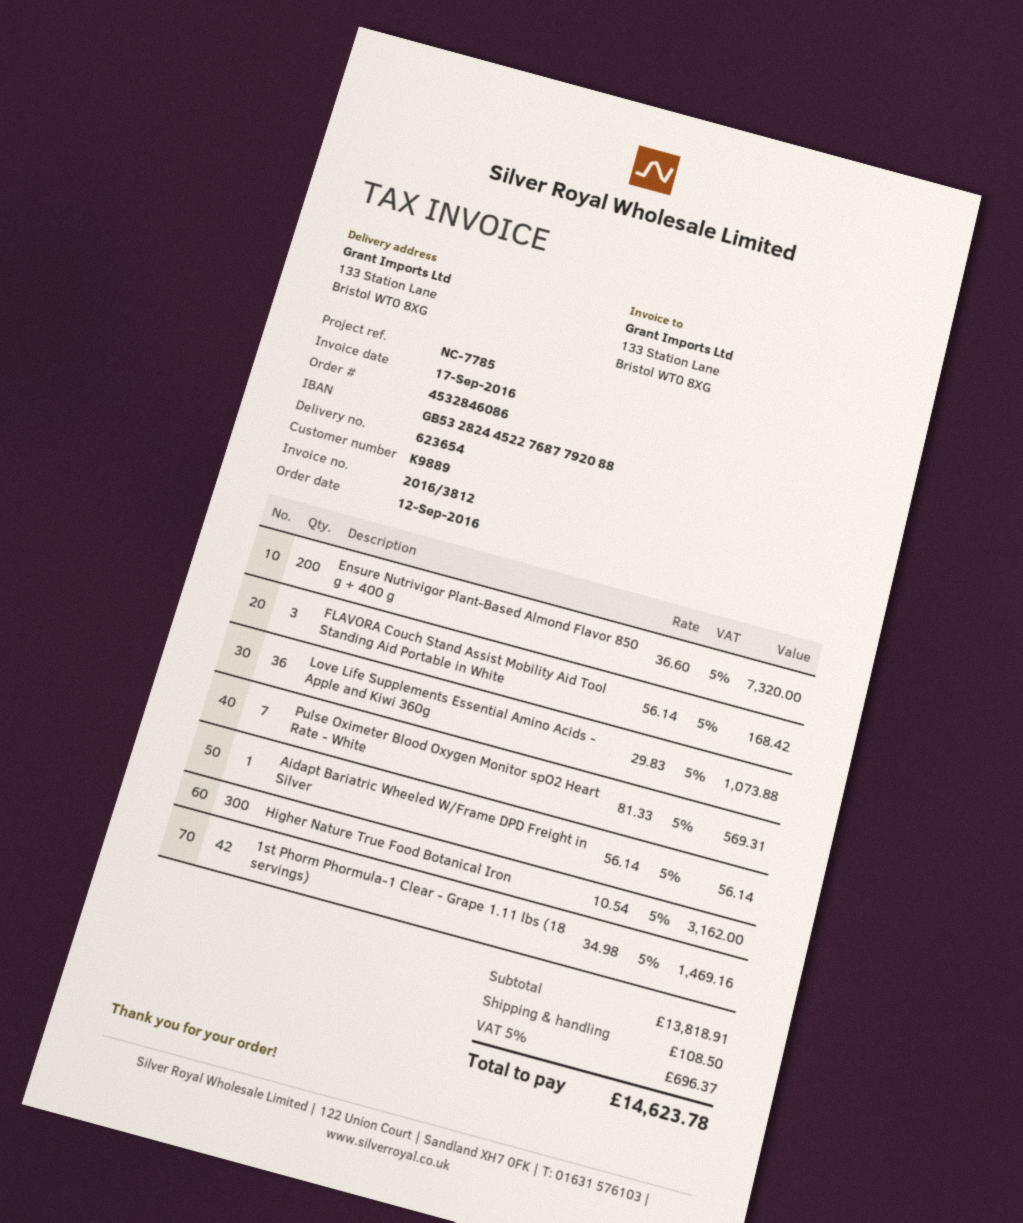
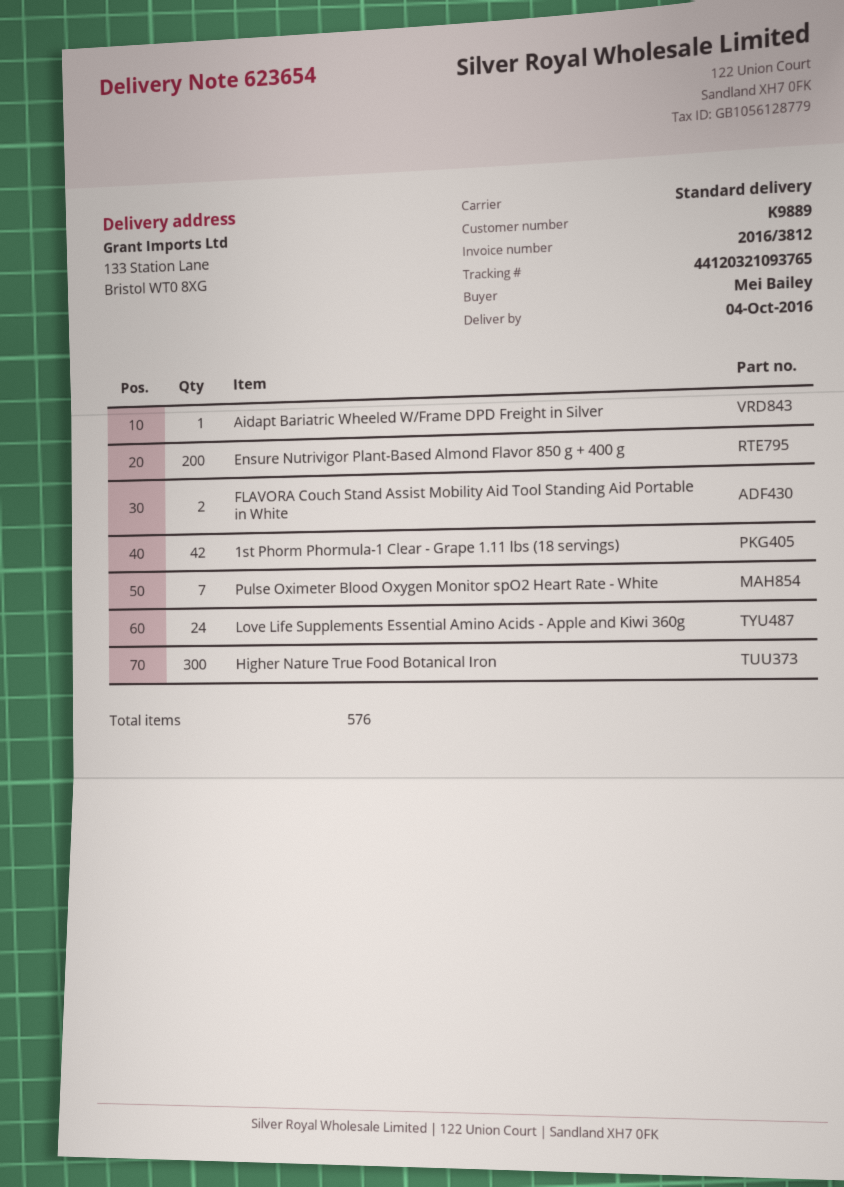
FLAVORA Couch Stand Assist Mobility Aid Tool Standing Aid Portable in White: 3 -> 2
Love Life Supplements Essential Amino Acids - Apple and Kiwi 360g: 36 -> 24

